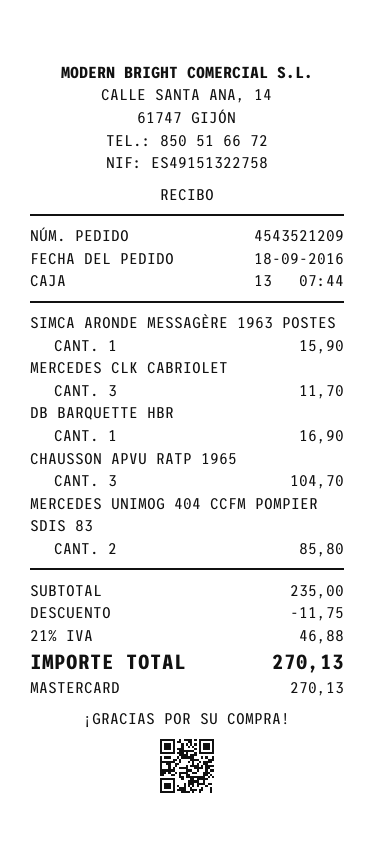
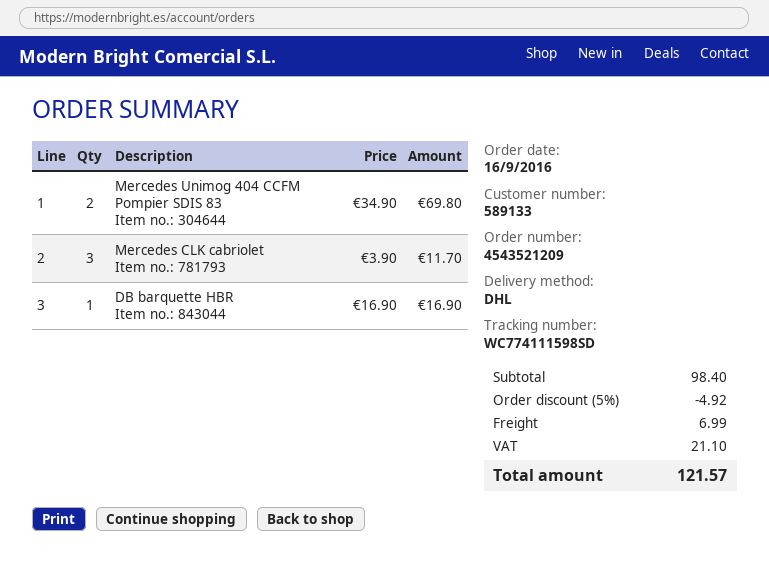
order date: 2016-09-18 -> 2016-09-16
SIMCA ARONDE MESSAGÈRE 1963 POSTES: 1 for 15.90 -> none
CHAUSSON APVU RATP 1965: 3 for 104.70 -> none
MERCEDES UNIMOG 404 CCFM POMPIER SDIS 83: 2 for 85.80 -> 2 for 69.80
subtotal: 235.00 -> 98.40
discount: 11.75 -> 4.92
shipping: none -> 6.99
tax: 46.88 -> 21.10
total: 270.13 -> 121.57

